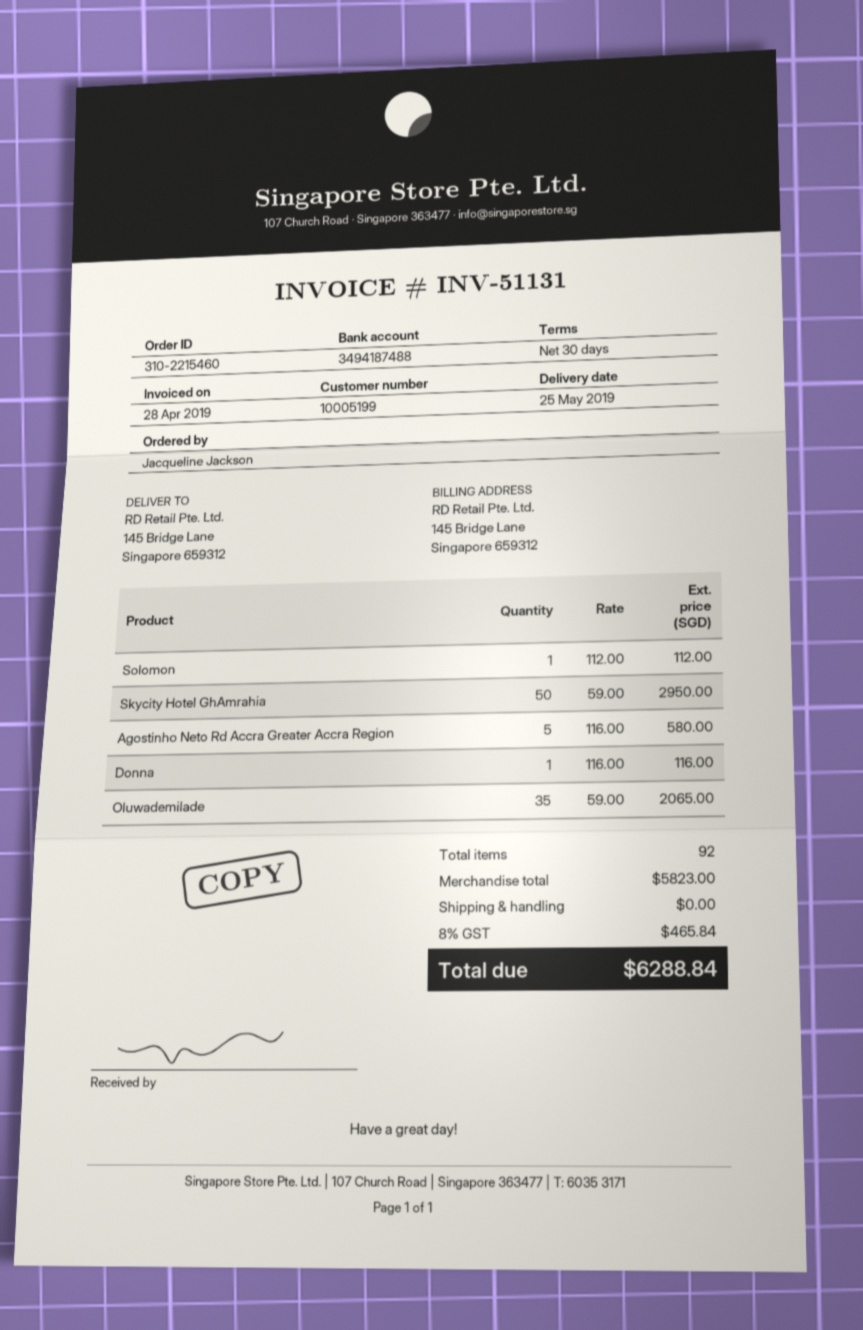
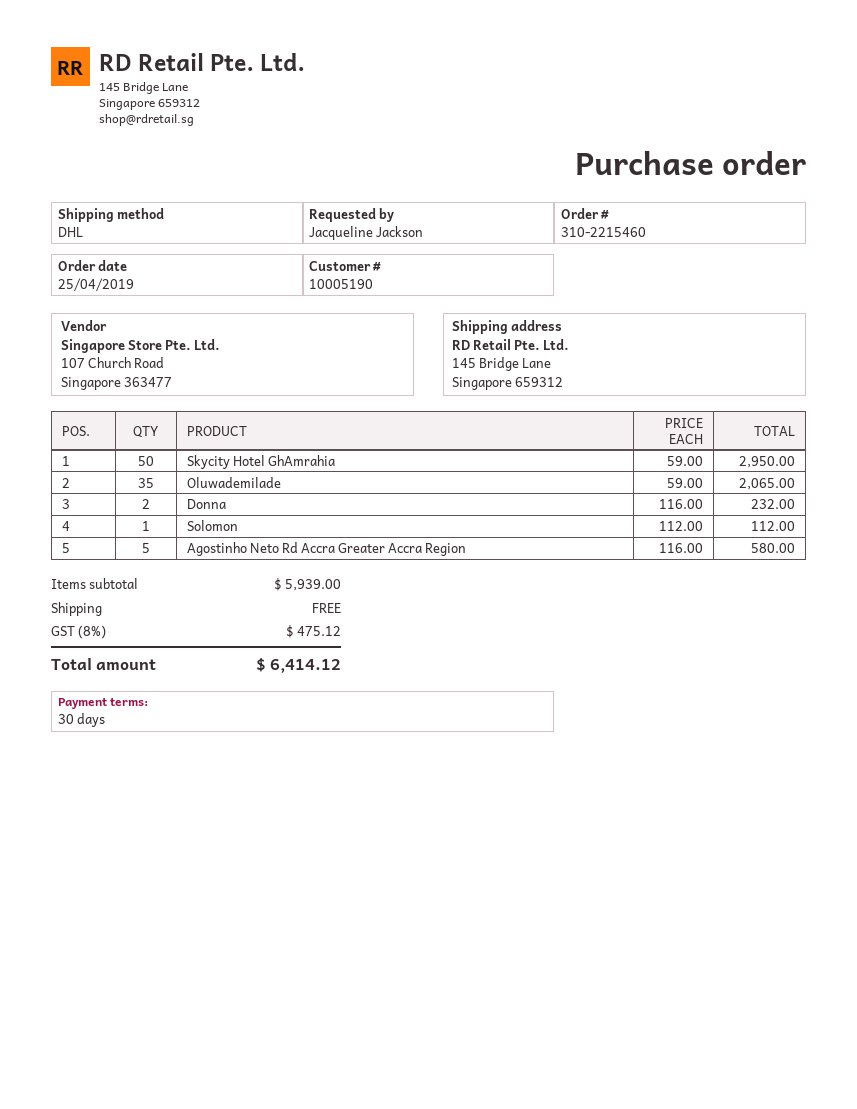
customer number: 10005199 -> 10005190
Donna: 1 x 116.00 = 116.00 -> 2 x 116.00 = 232.00
subtotal: 5823.00 -> 5939.00
tax: 8% = 465.84 -> 8% = 475.12
total: 6288.84 -> 6414.12

